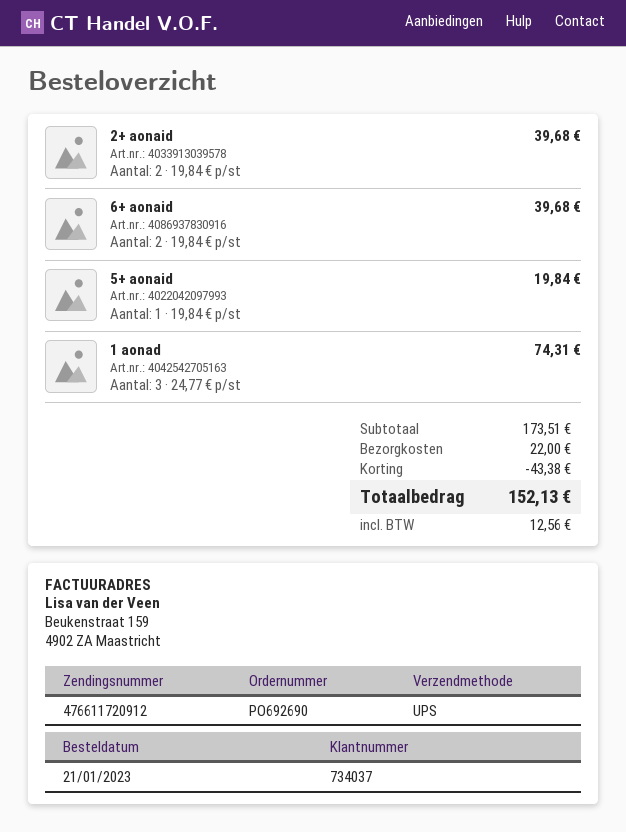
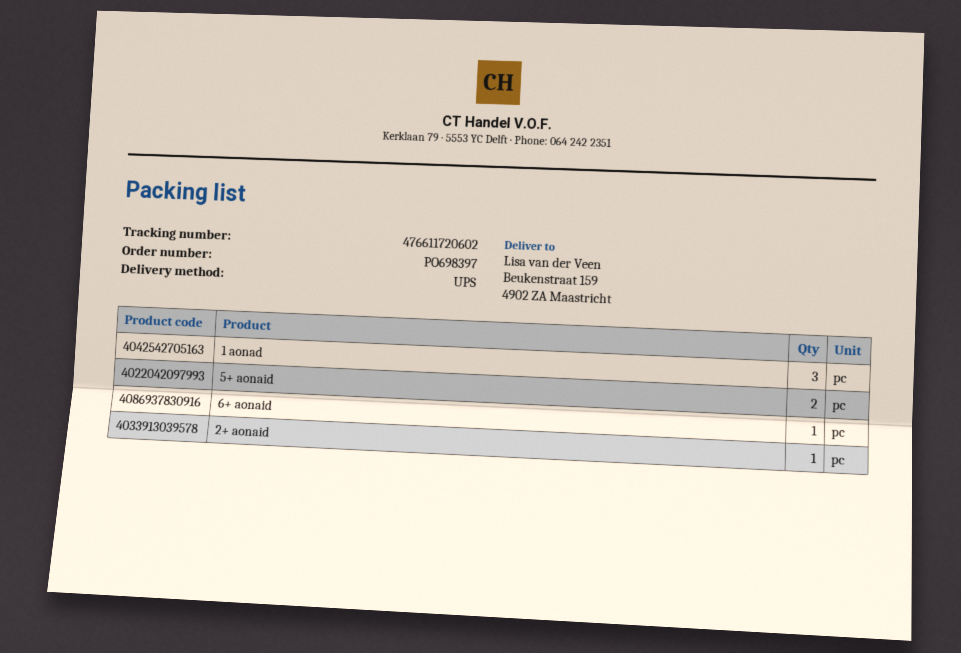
order number: PO692690 -> PO698397
tracking number: 476611720912 -> 476611720602
2+ aonaid: 2 -> 1
6+ aonaid: 2 -> 1
5+ aonaid: 1 -> 2

